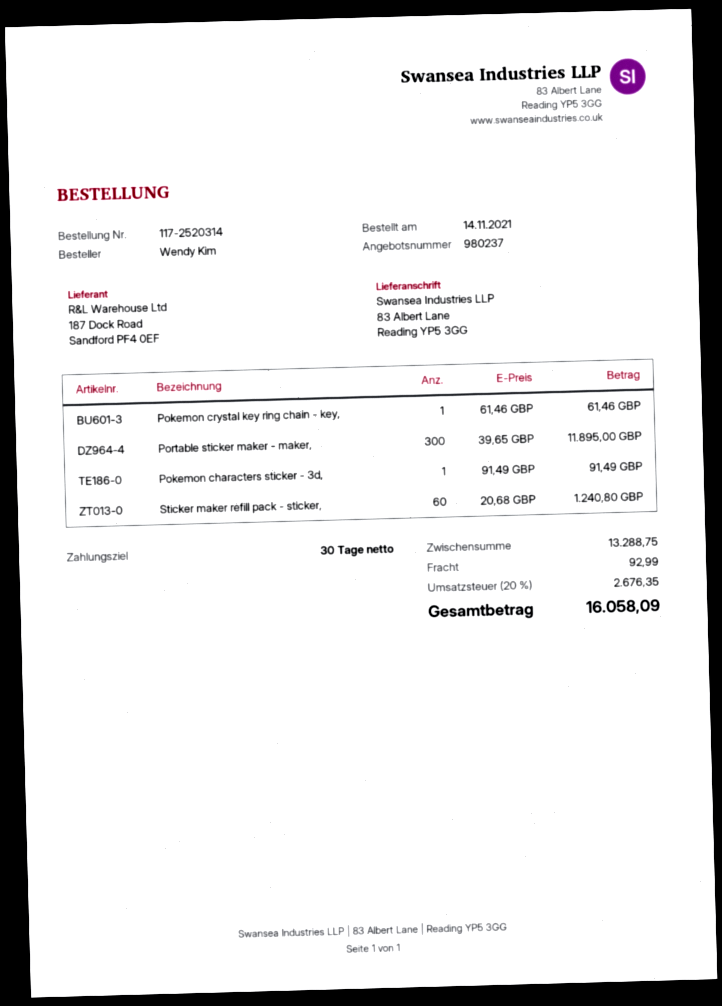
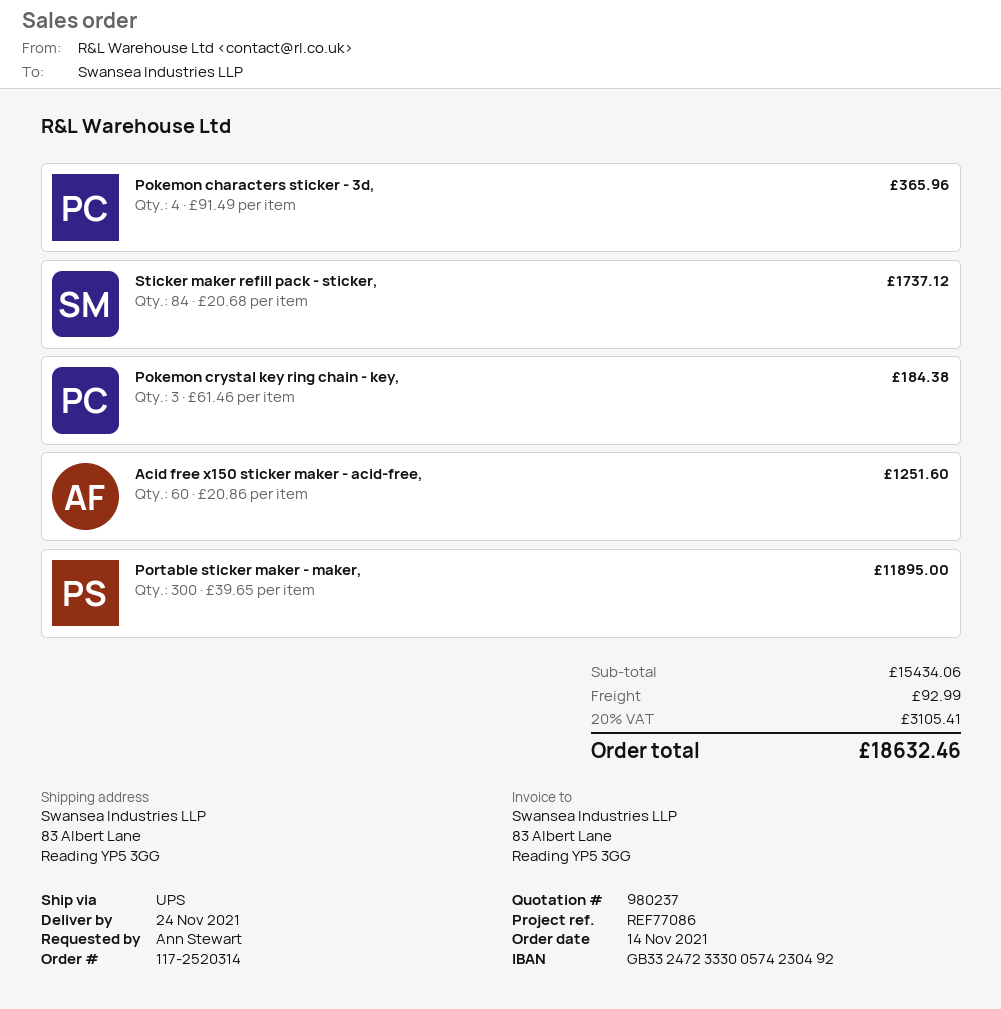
ordered by: Wendy Kim -> Ann Stewart
Pokemon crystal key ring chain - key,: 1 x 61.46 = 61.46 -> 3 x 61.46 = 184.38
Pokemon characters sticker - 3d,: 1 x 91.49 = 91.49 -> 4 x 91.49 = 365.96
Sticker maker refill pack - sticker,: 60 x 20.68 = 1240.80 -> 84 x 20.68 = 1737.12
Acid free x150 sticker maker - acid-free,: none -> 60 x 20.86 = 1251.60
subtotal: 13288.75 -> 15434.06
tax: 20% = 2676.35 -> 20% = 3105.41
total: 16058.09 -> 18632.46

